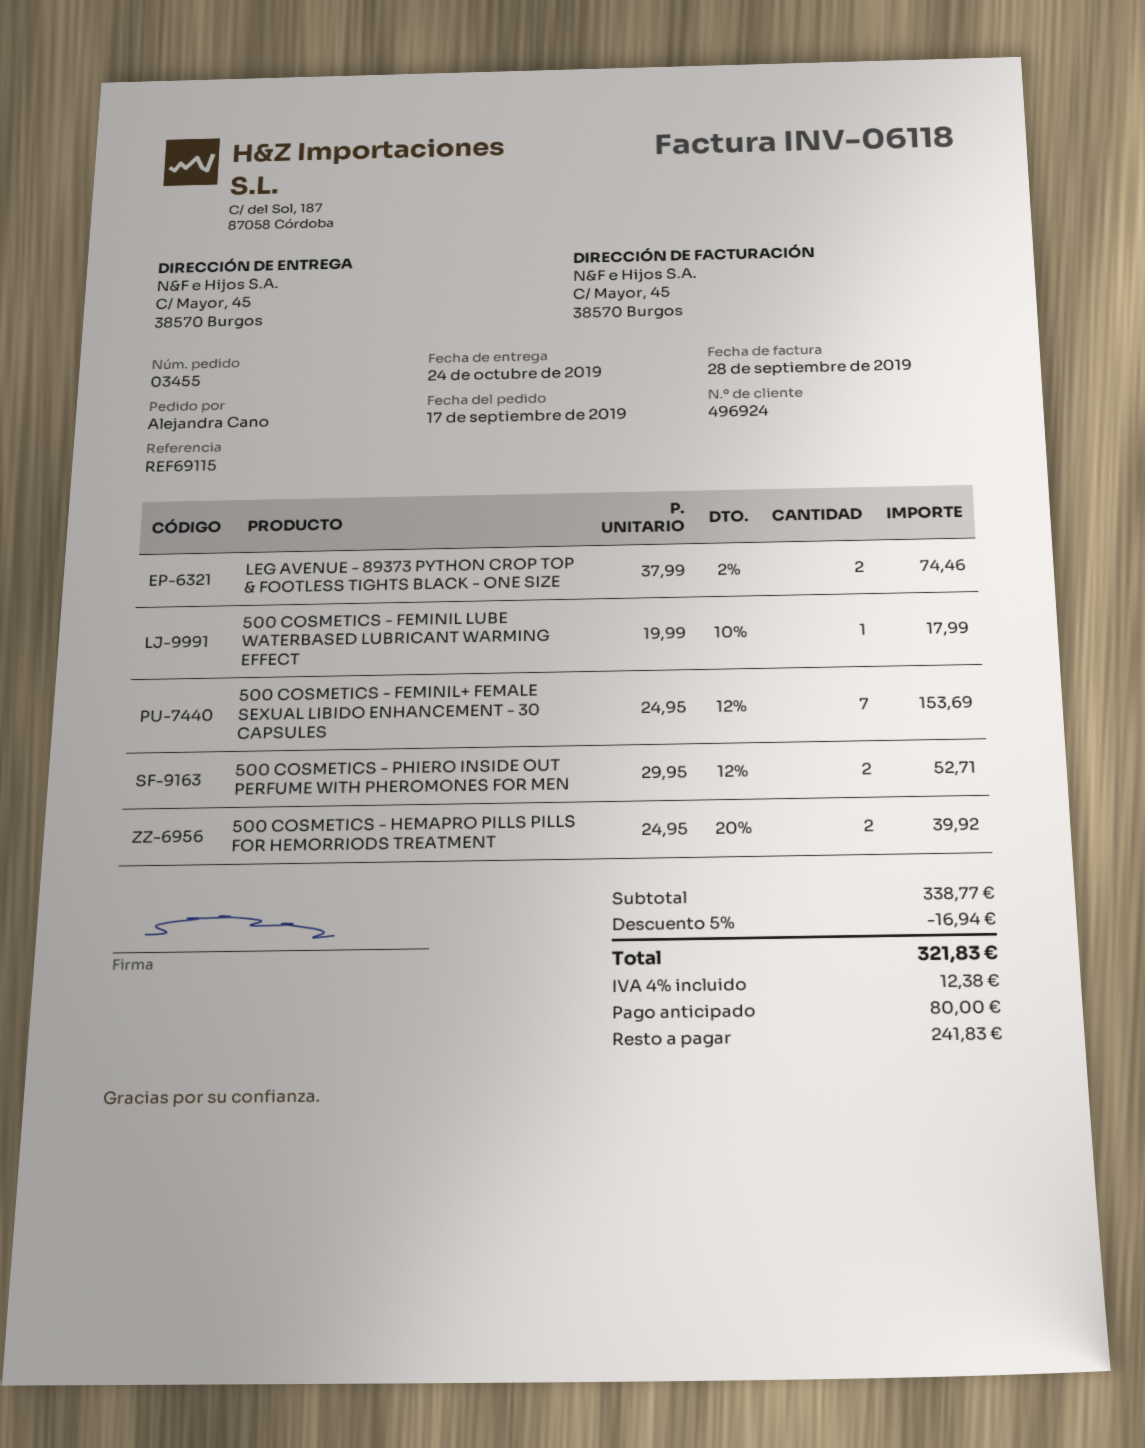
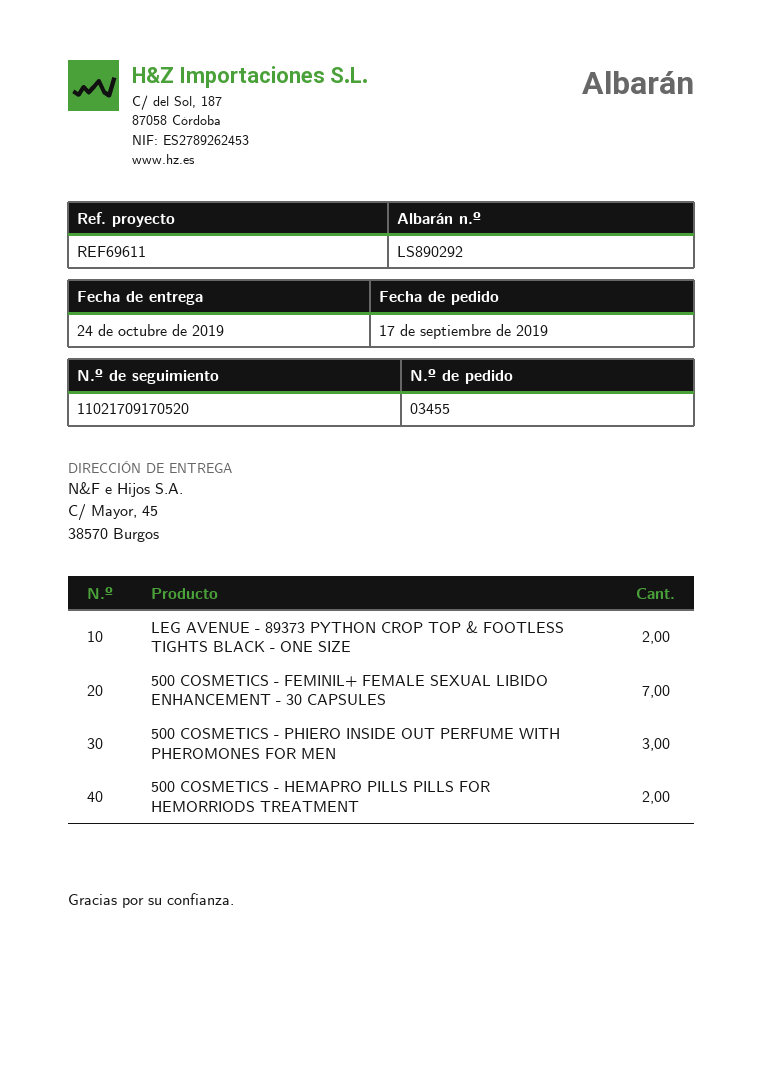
reference: REF69115 -> REF69611
500 COSMETICS - FEMINIL LUBE WATERBASED LUBRICANT WARMING EFFECT: 1 -> none
500 COSMETICS - PHIERO INSIDE OUT PERFUME WITH PHEROMONES FOR MEN: 2 -> 3

